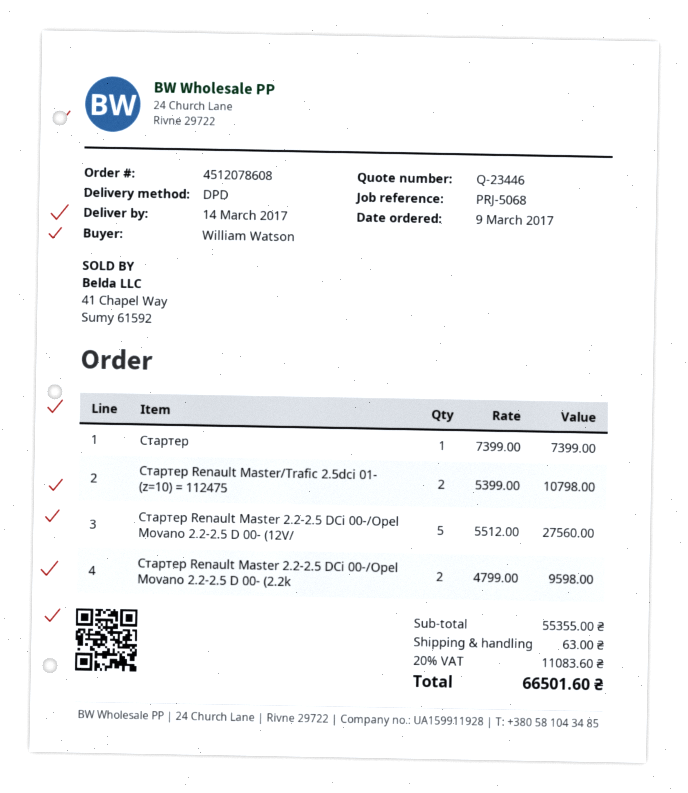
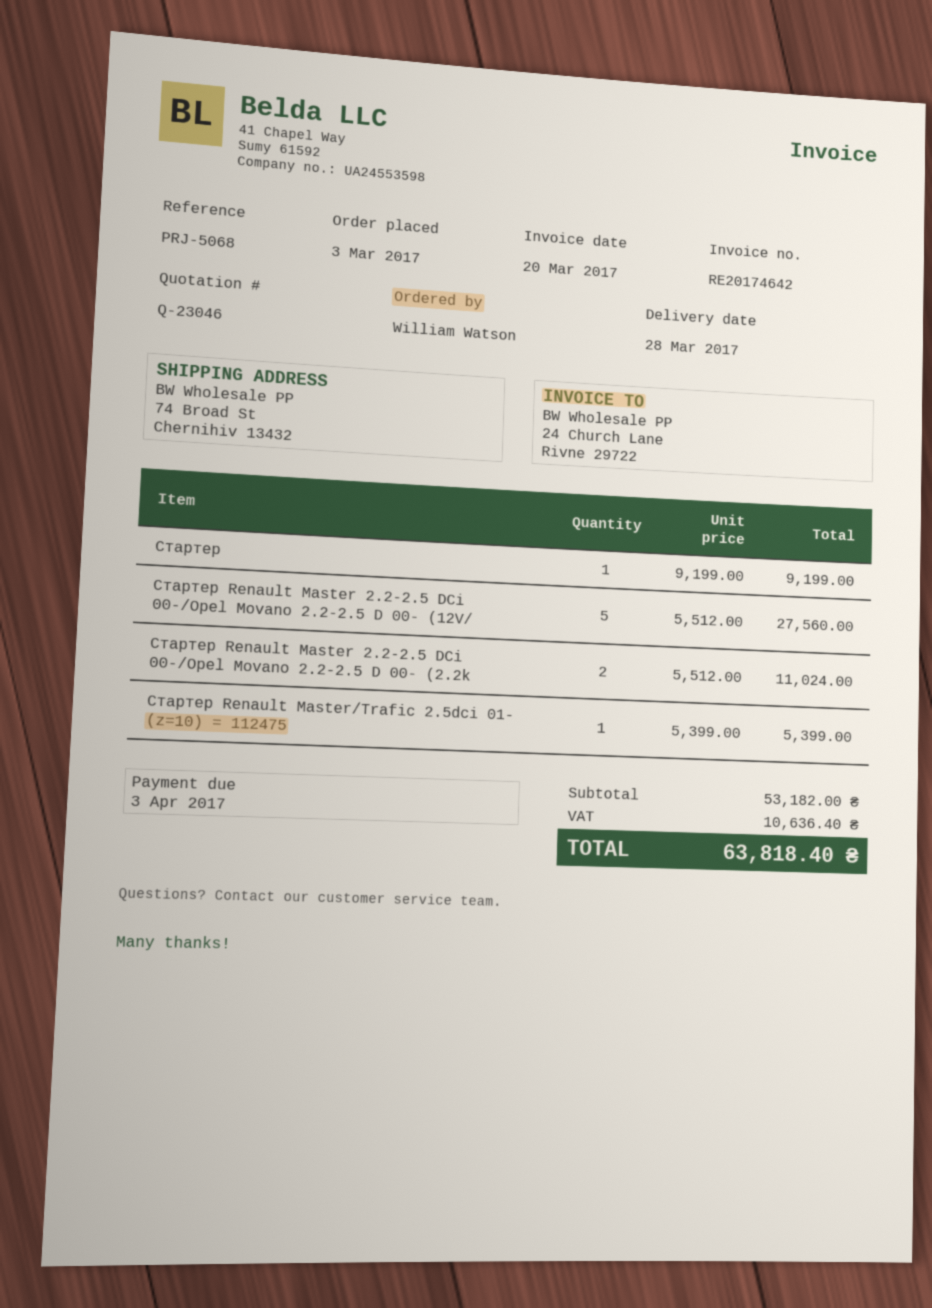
quote number: Q-23446 -> Q-23046
order date: 2017-03-09 -> 2017-03-03
delivery date: 2017-03-14 -> 2017-03-28
Стартер: 1 x 7399.00 = 7399.00 -> 1 x 9199.00 = 9199.00
Стартер Renault Master/Trafic 2.5dci 01- (z=10) = 112475: 2 x 5399.00 = 10798.00 -> 1 x 5399.00 = 5399.00
Стартер Renault Master 2.2-2.5 DCi 00-/Opel Movano 2.2-2.5 D 00- (2.2k: 2 x 4799.00 = 9598.00 -> 2 x 5512.00 = 11024.00
subtotal: 55355.00 -> 53182.00
shipping: 63.00 -> none
tax: 11083.60 -> 10636.40
total: 66501.60 -> 63818.40

